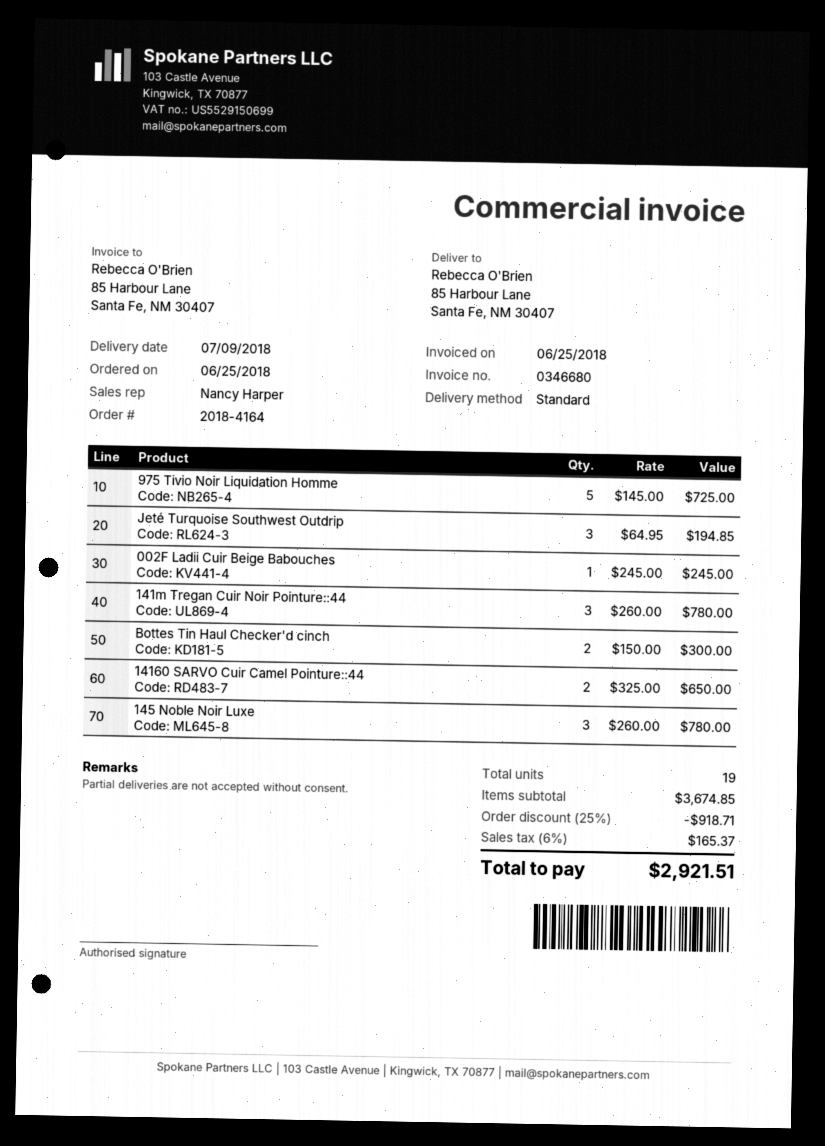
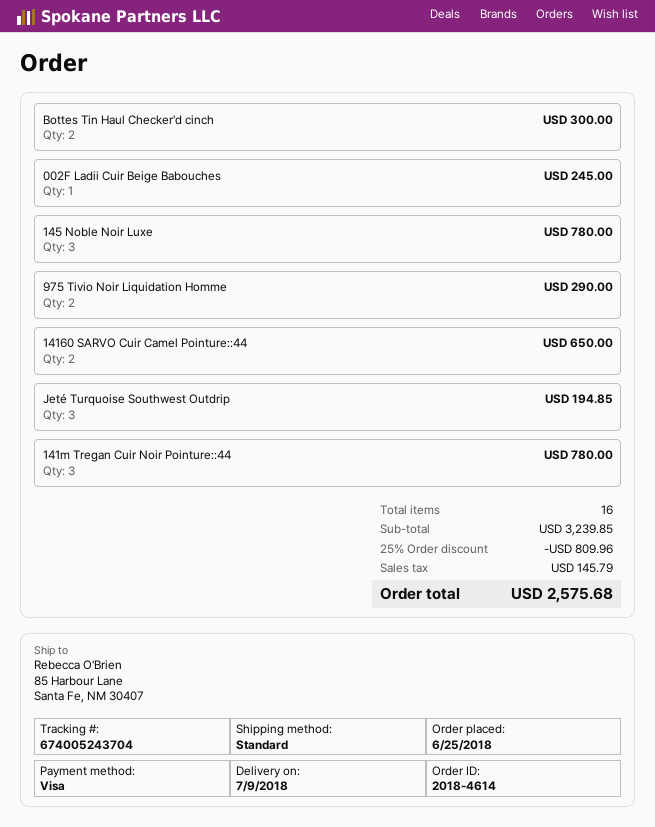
order number: 2018-4164 -> 2018-4614
975 Tivio Noir Liquidation Homme: 5 for 725.00 -> 2 for 290.00
total quantity: 19 -> 16
subtotal: 3674.85 -> 3239.85
discount: 25% = 918.71 -> 25% = 809.96
tax: 165.37 -> 145.79
total: 2921.51 -> 2575.68

